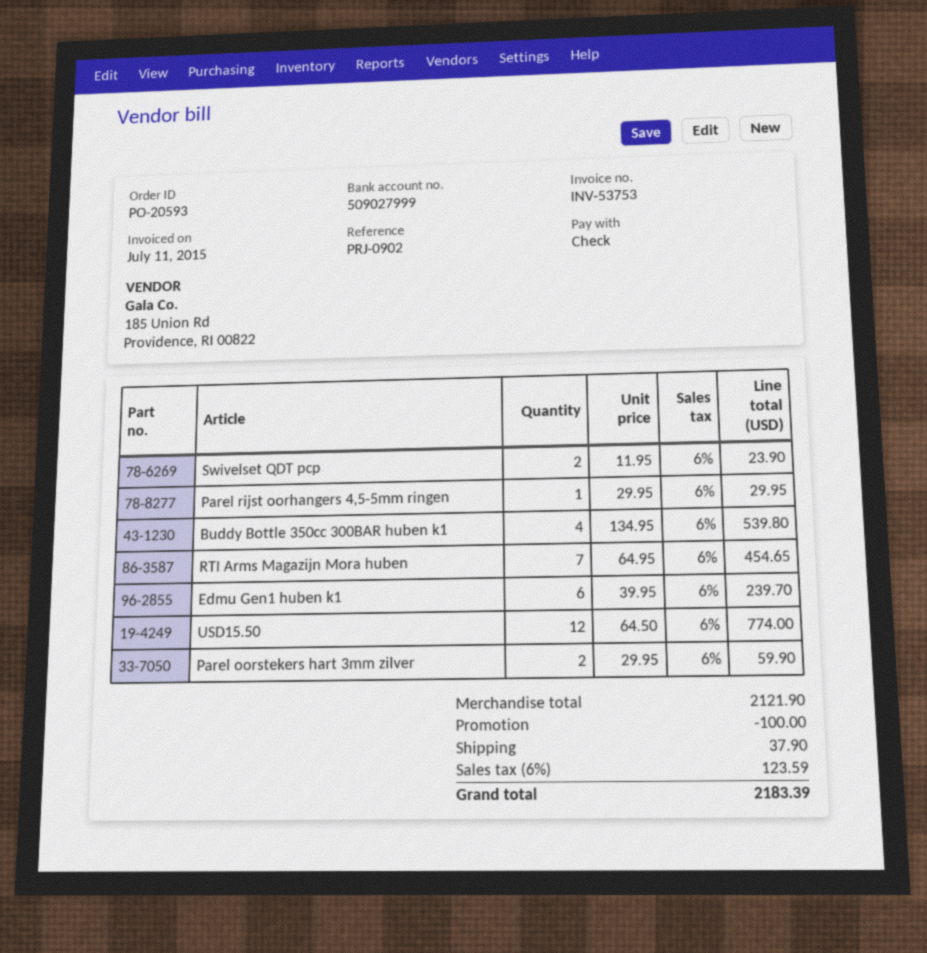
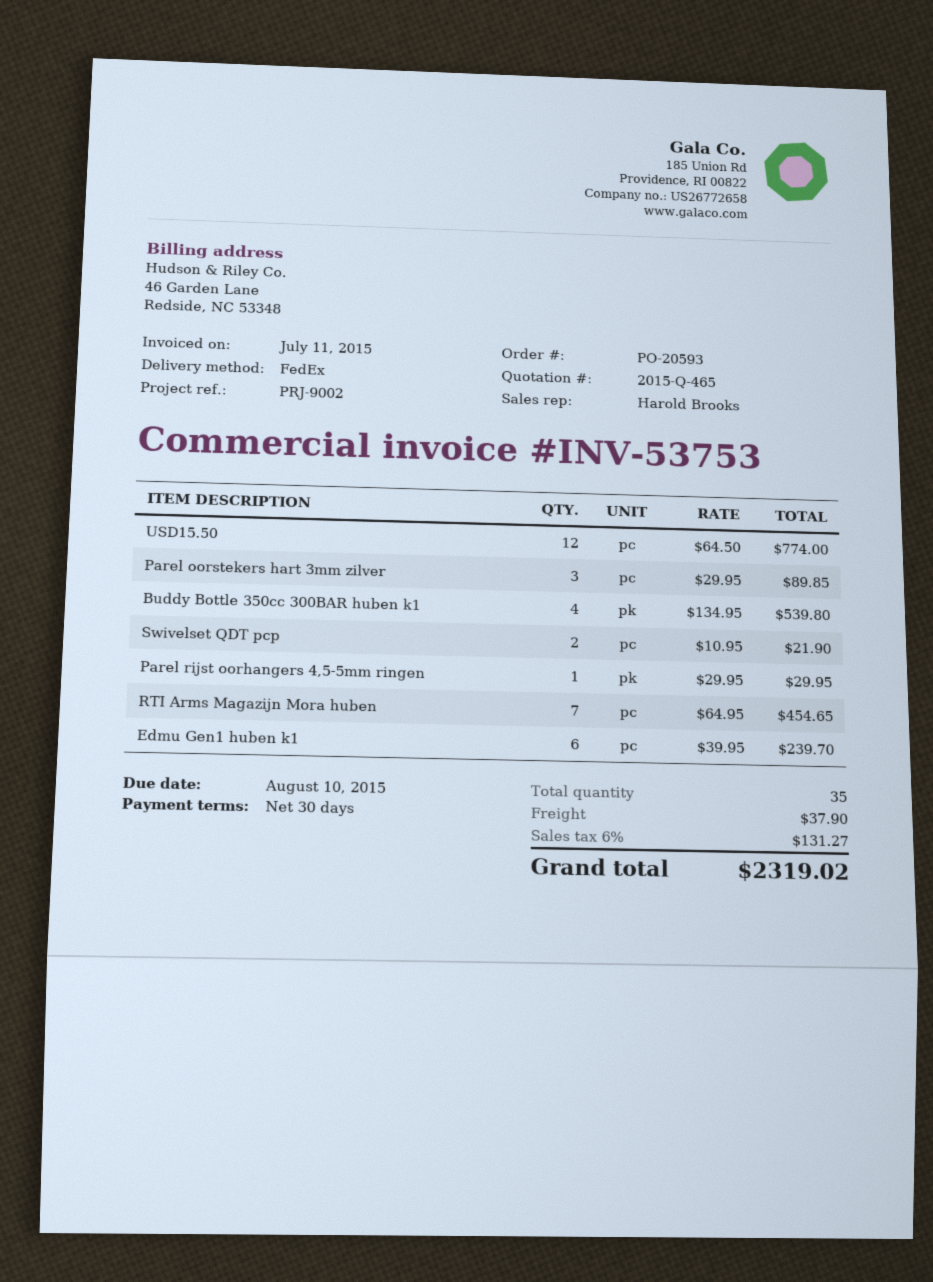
reference: PRJ-0902 -> PRJ-9002
Swivelset QDT pcp: 2 x 11.95 = 23.90 -> 2 x 10.95 = 21.90
Parel oorstekers hart 3mm zilver: 2 x 29.95 = 59.90 -> 3 x 29.95 = 89.85
discount: 100.00 -> none
tax: 6% = 123.59 -> 6% = 131.27
total: 2183.39 -> 2319.02

